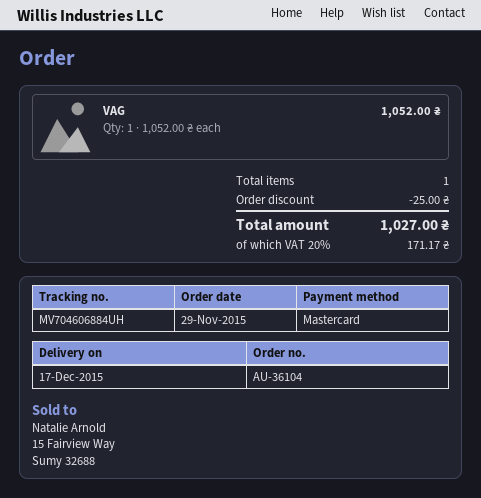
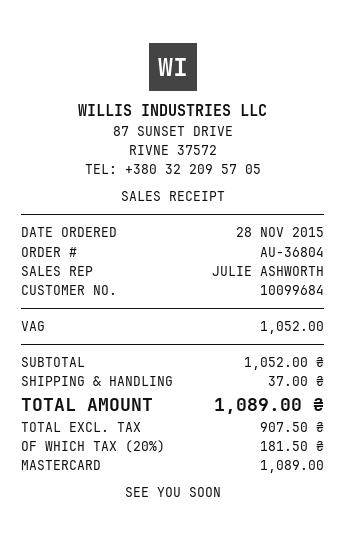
order number: AU-36104 -> AU-36804
order date: 2015-11-29 -> 2015-11-28
discount: 25.00 -> none
shipping: none -> 37.00
tax: 20% = 171.17 -> 20% = 181.50
total: 1027.00 -> 1089.00

